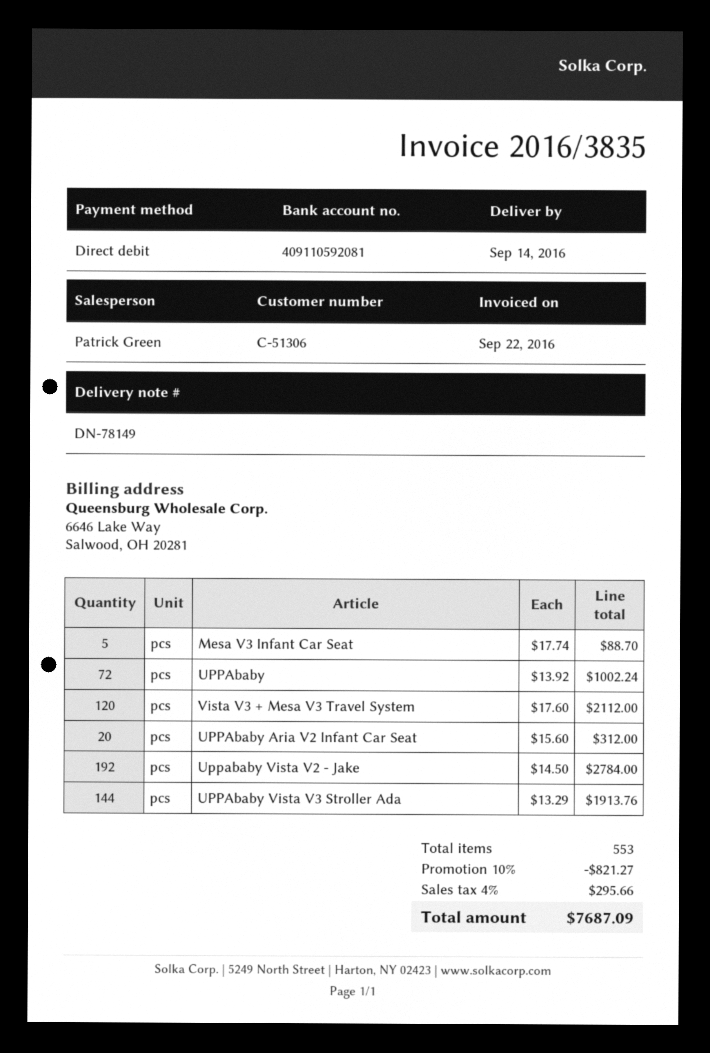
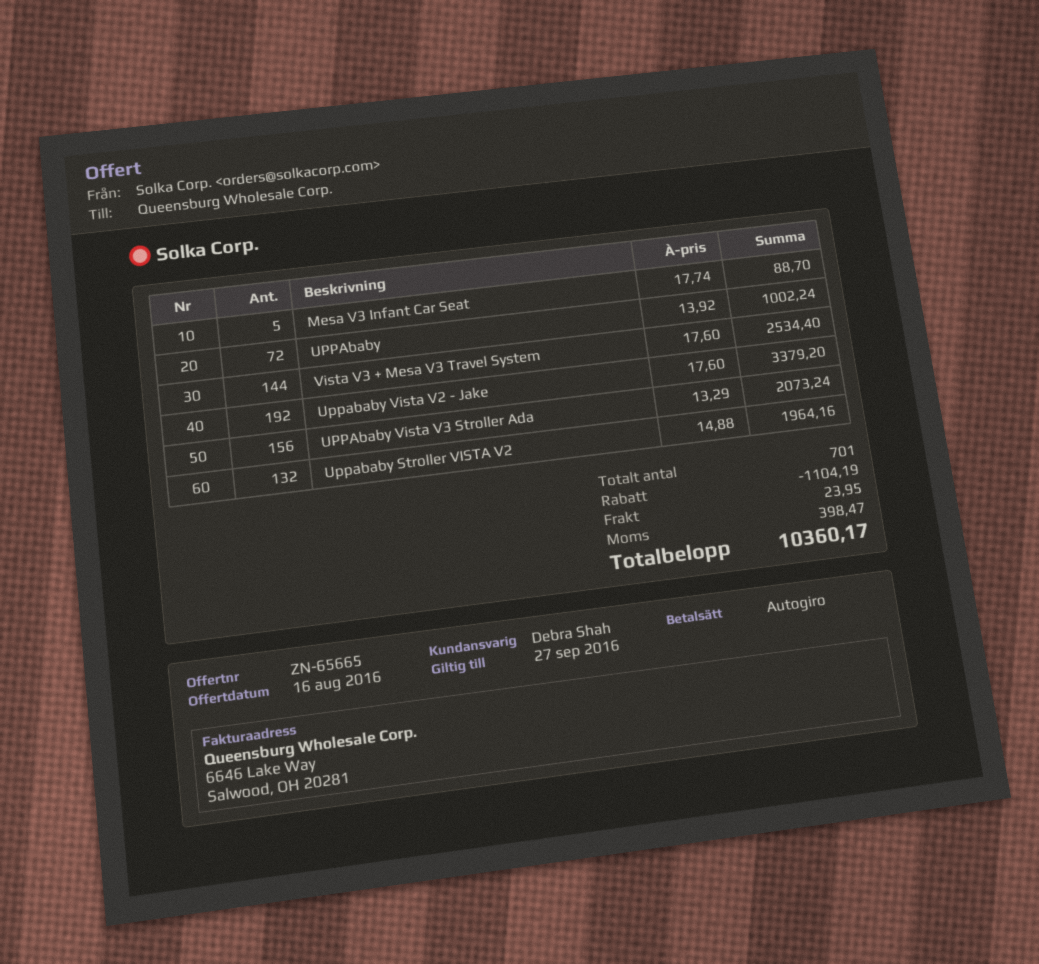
sales rep: Patrick Green -> Debra Shah
Vista V3 + Mesa V3 Travel System: 120 x 17.60 = 2112.00 -> 144 x 17.60 = 2534.40
UPPAbaby Aria V2 Infant Car Seat: 20 x 15.60 = 312.00 -> none
Uppababy Vista V2 - Jake: 192 x 14.50 = 2784.00 -> 192 x 17.60 = 3379.20
UPPAbaby Vista V3 Stroller Ada: 144 x 13.29 = 1913.76 -> 156 x 13.29 = 2073.24
Uppababy Stroller VISTA V2: none -> 132 x 14.88 = 1964.16
total quantity: 553 -> 701
discount: 821.27 -> 1104.19
shipping: none -> 23.95
tax: 295.66 -> 398.47
total: 7687.09 -> 10360.17

